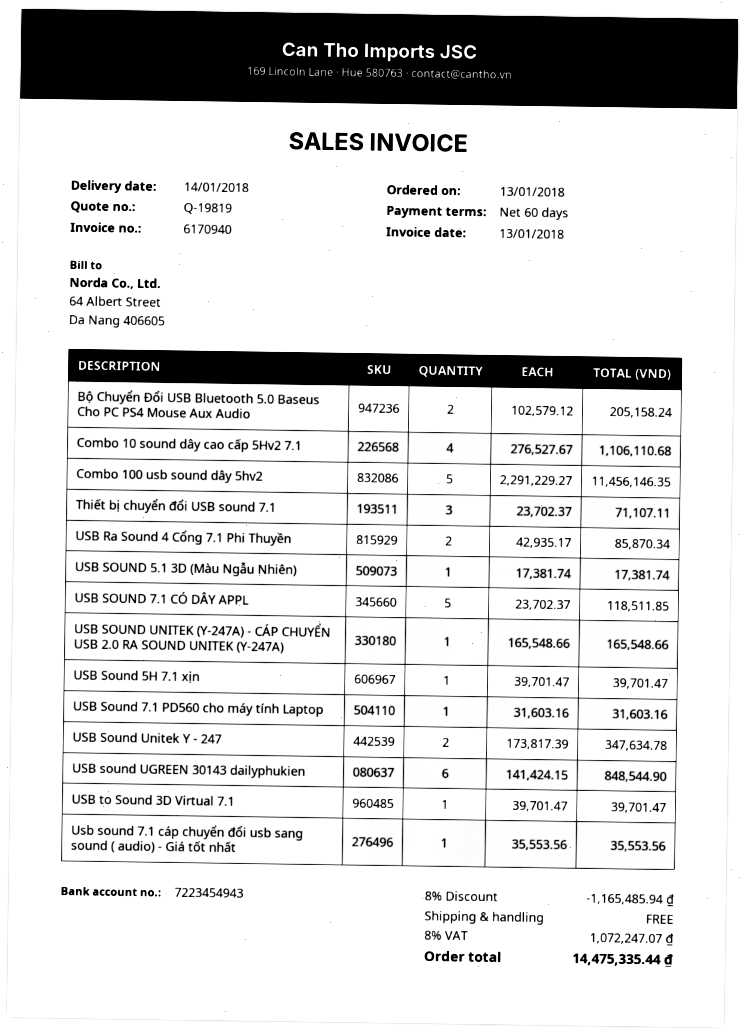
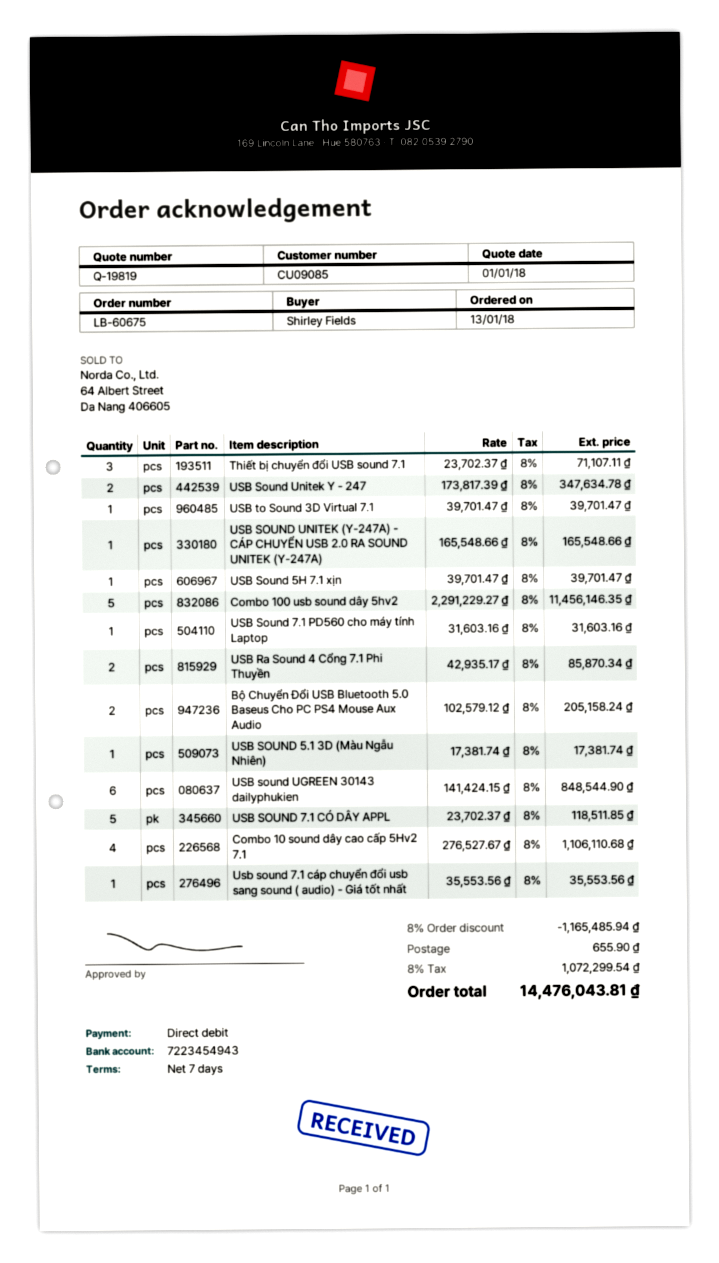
payment terms: 60 days -> 7 days
shipping: 0.00 -> 655.90
tax: 8% = 1072247.07 -> 8% = 1072299.54
total: 14475335.44 -> 14476043.81

